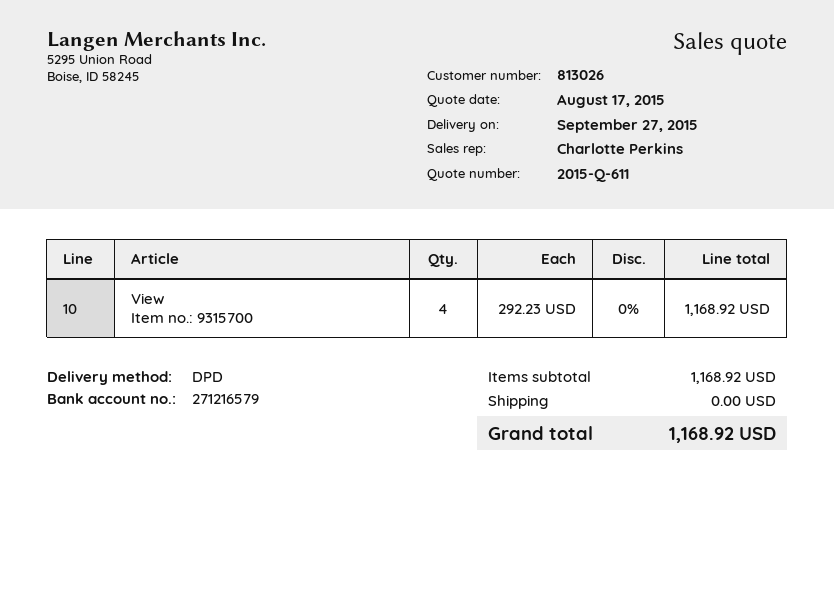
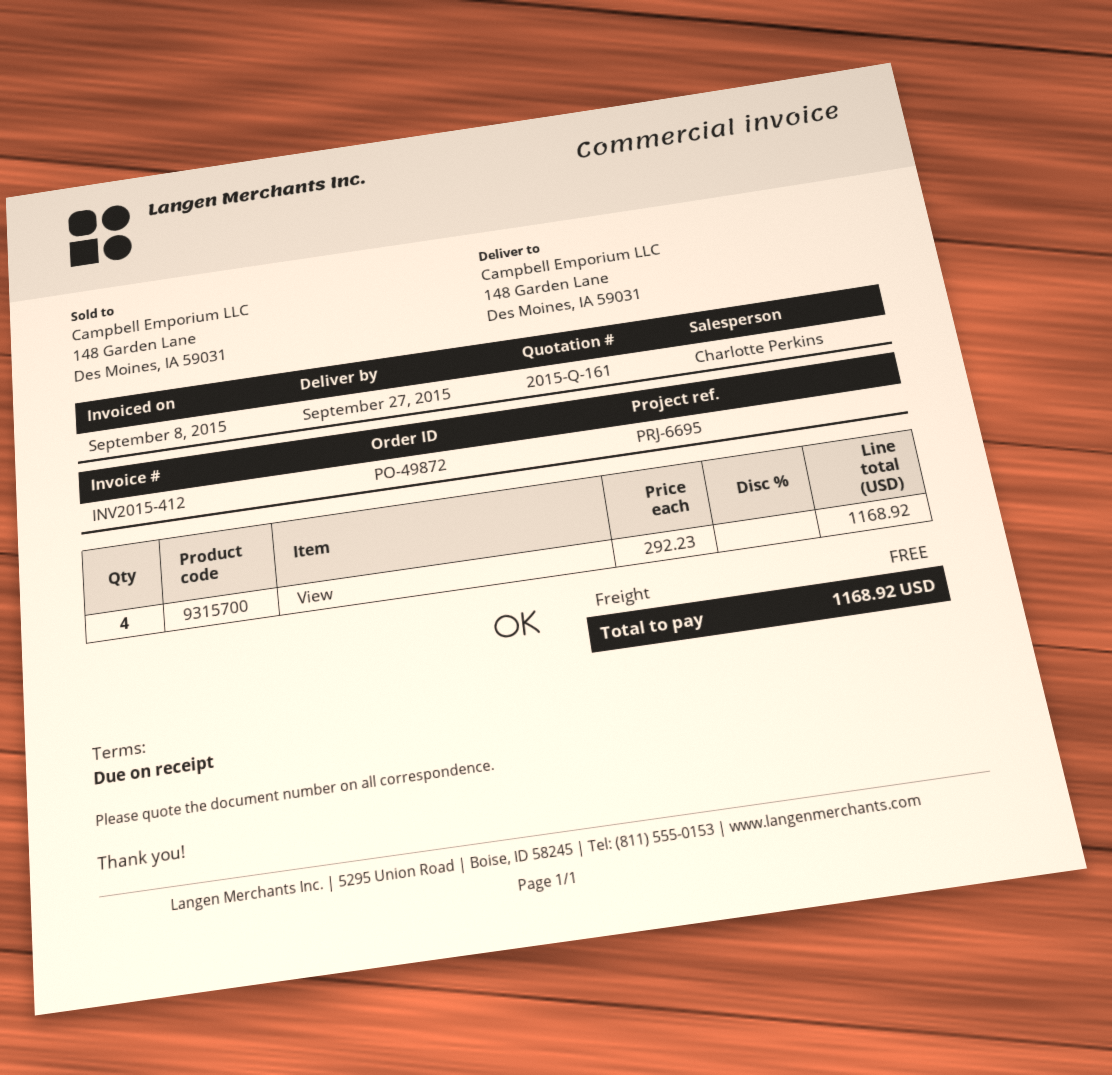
quote number: 2015-Q-611 -> 2015-Q-161

